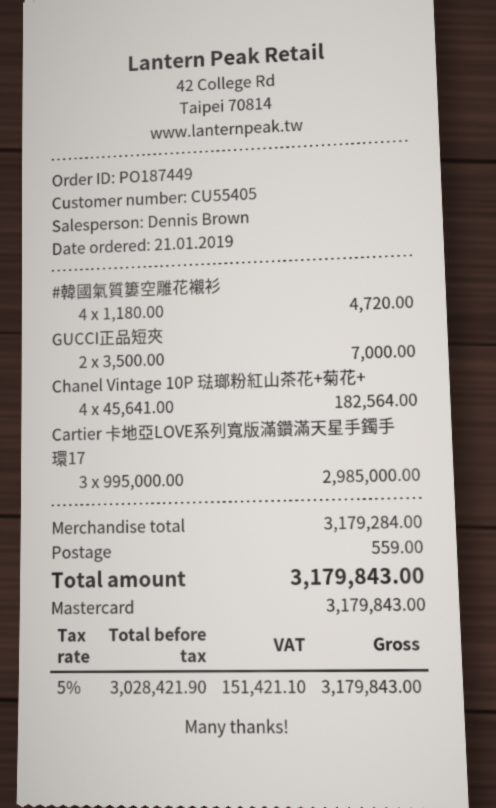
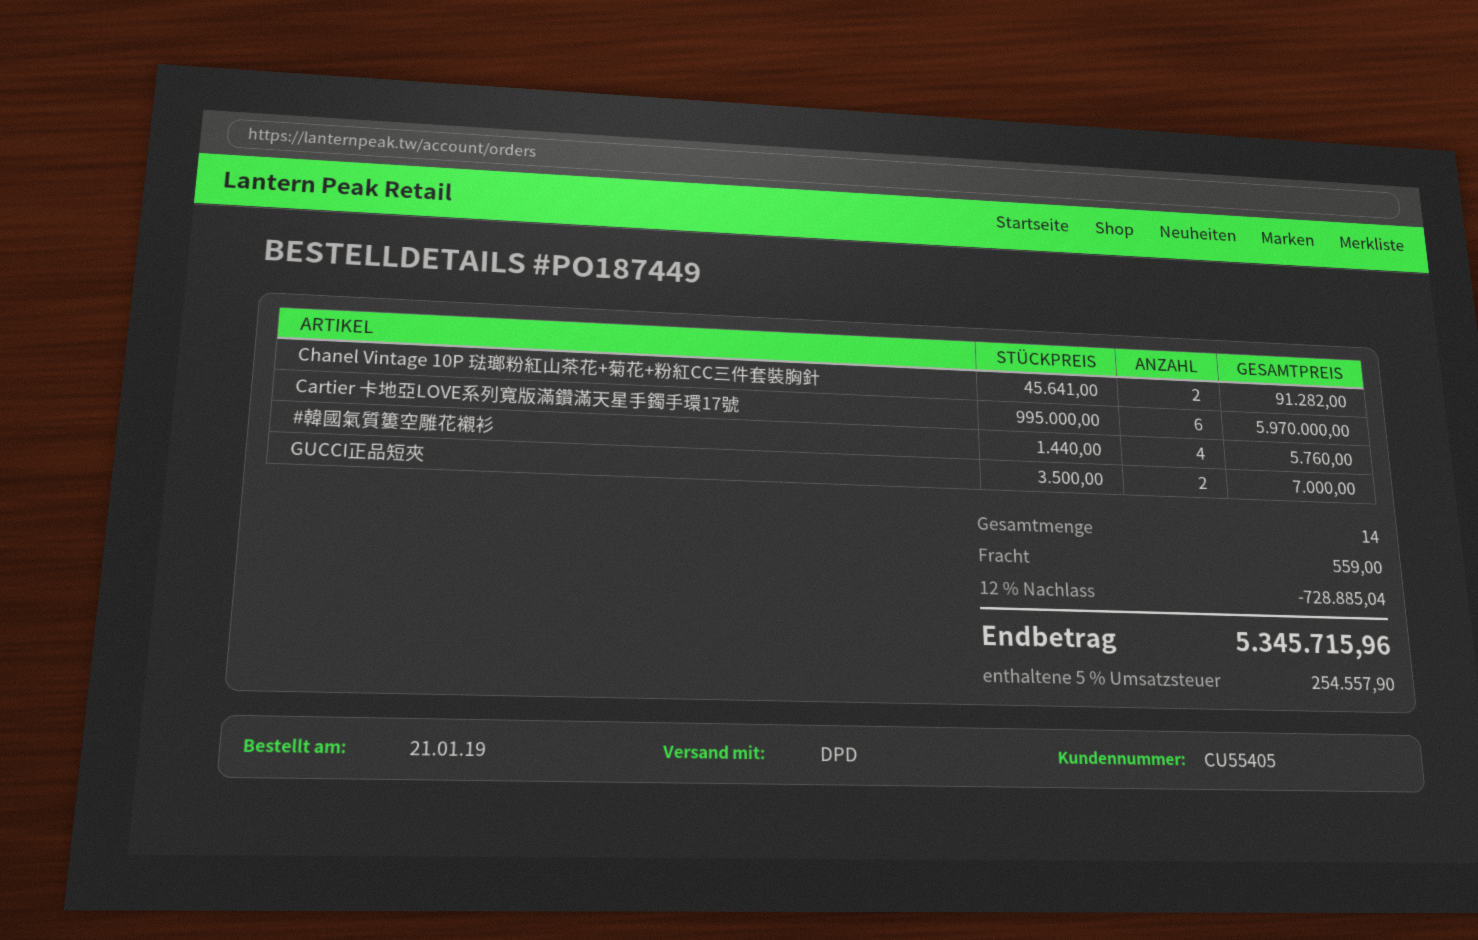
#韓國氣質簍空雕花襯衫: 4 x 1180.00 = 4720.00 -> 4 x 1440.00 = 5760.00
Chanel Vintage 10P 琺瑯粉紅山茶花+菊花+: 4 x 45641.00 = 182564.00 -> 2 x 45641.00 = 91282.00
Cartier 卡地亞LOVE系列寬版滿鑽滿天星手鐲手環17: 3 x 995000.00 = 2985000.00 -> 6 x 995000.00 = 5970000.00
discount: none -> 12% = 728885.04
tax: 5% = 151421.10 -> 5% = 254557.90
total: 3179843.00 -> 5345715.96

